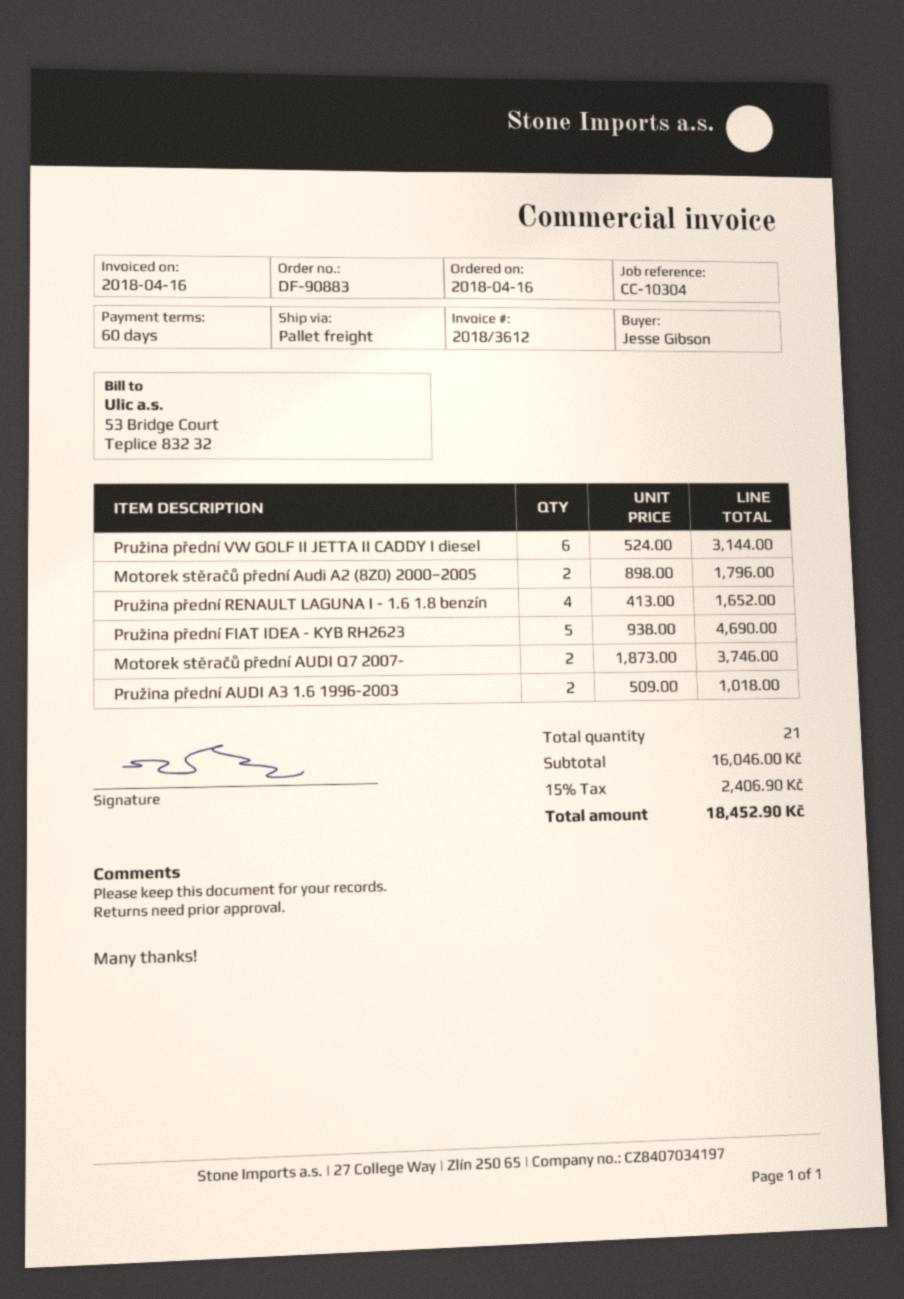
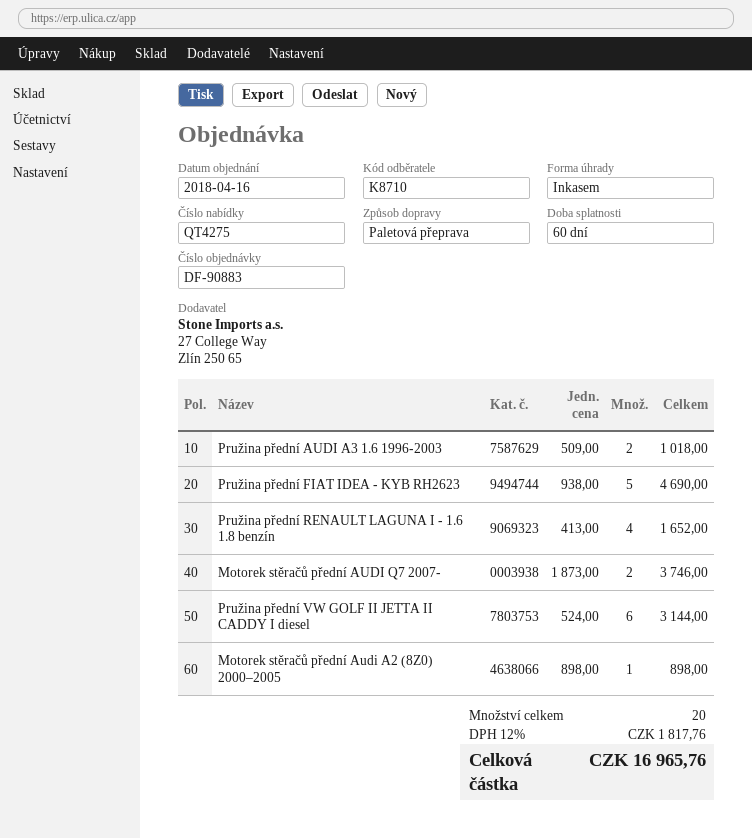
Motorek stěračů přední Audi A2 (8Z0) 2000–2005: 2 x 898.00 = 1796.00 -> 1 x 898.00 = 898.00
total quantity: 21 -> 20
tax: 15% = 2406.90 -> 12% = 1817.76
total: 18452.90 -> 16965.76

